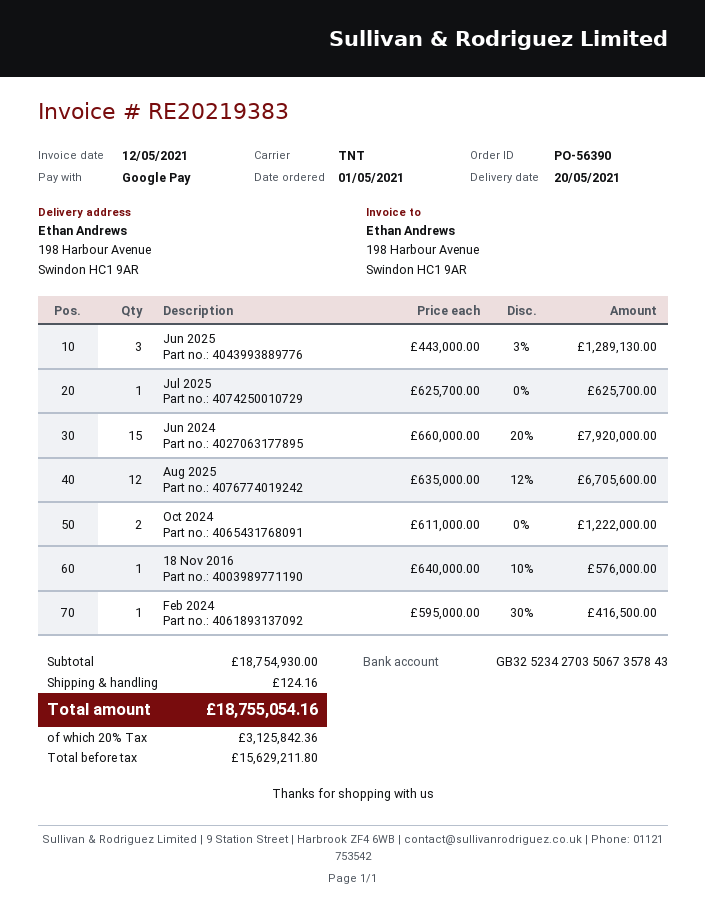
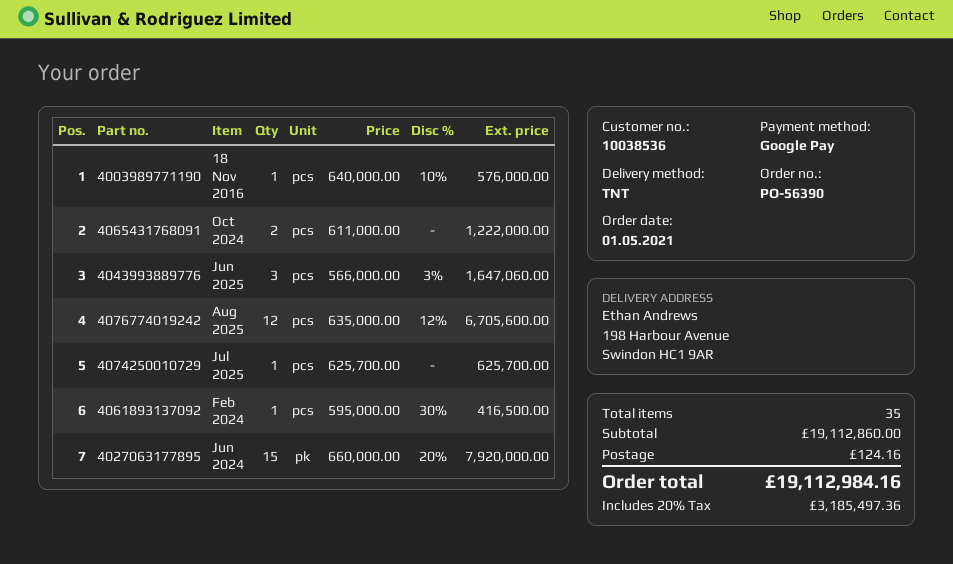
Jun 2025: 3 x 443000.00 - 3% = 1289130.00 -> 3 x 566000.00 - 3% = 1647060.00
subtotal: 18754930.00 -> 19112860.00
tax: 20% = 3125842.36 -> 20% = 3185497.36
total: 18755054.16 -> 19112984.16

